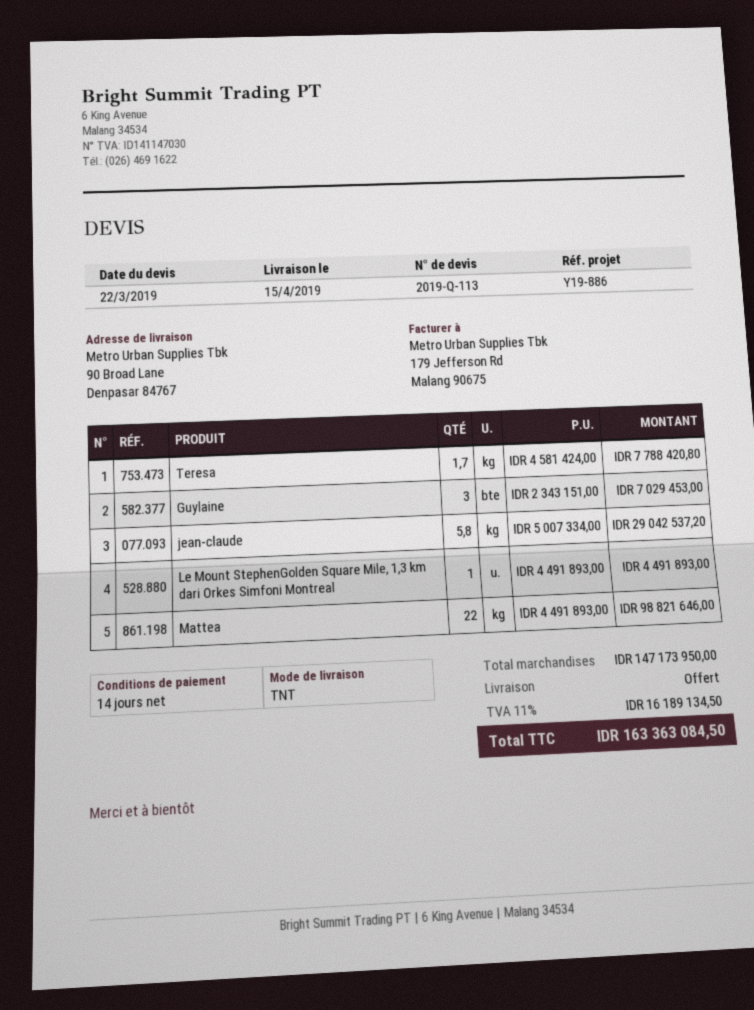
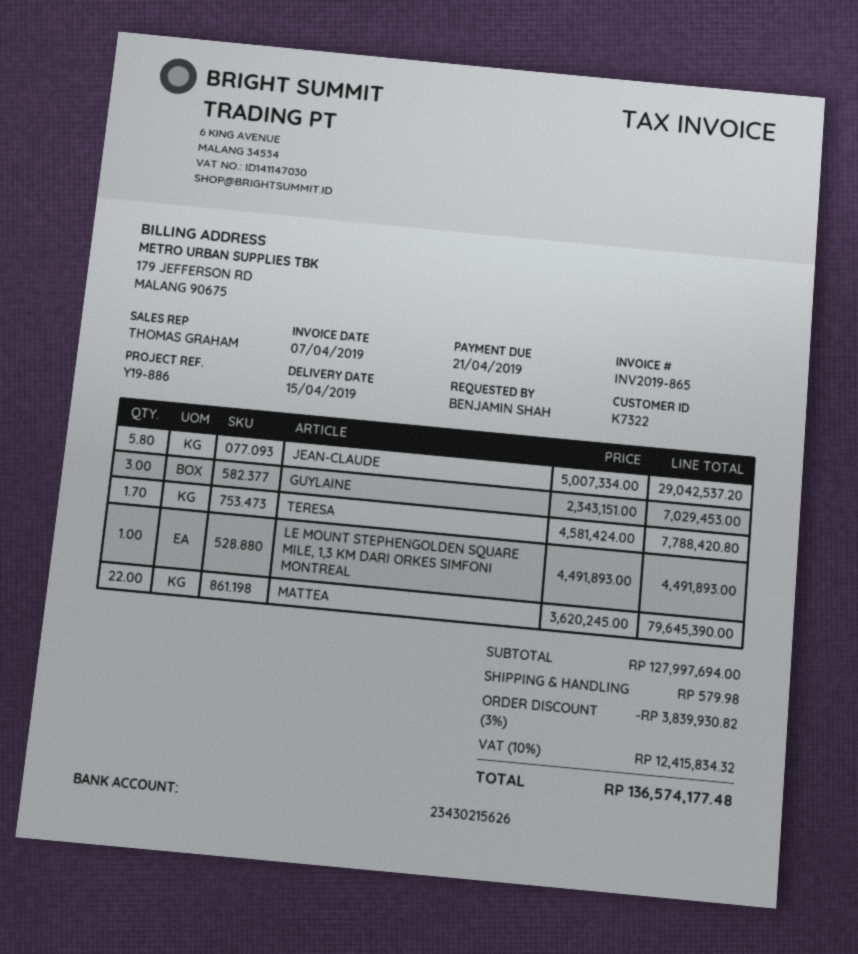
Mattea: 22 x 4491893.00 = 98821646.00 -> 22 x 3620245.00 = 79645390.00
subtotal: 147173950.00 -> 127997694.00
discount: none -> 3% = 3839930.82
shipping: 0.00 -> 579.98
tax: 11% = 16189134.50 -> 10% = 12415834.32
total: 163363084.50 -> 136574177.48

